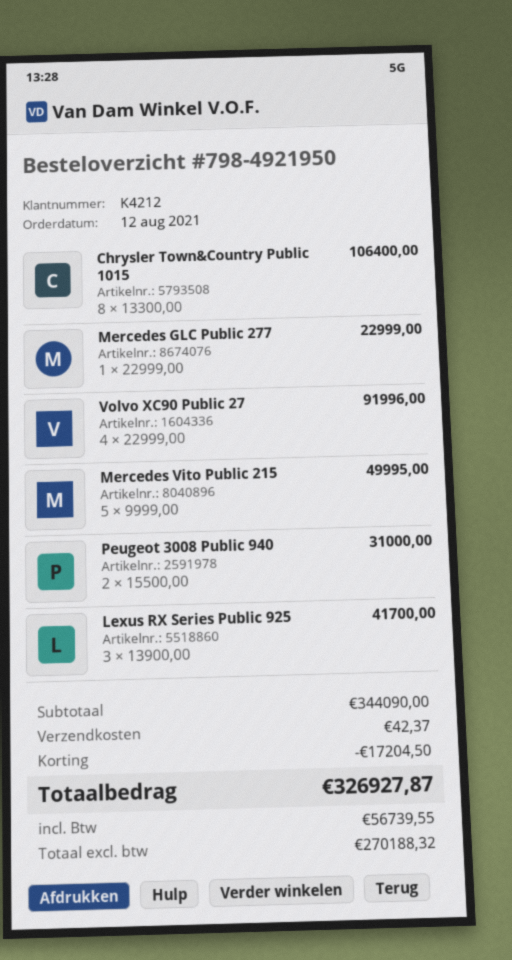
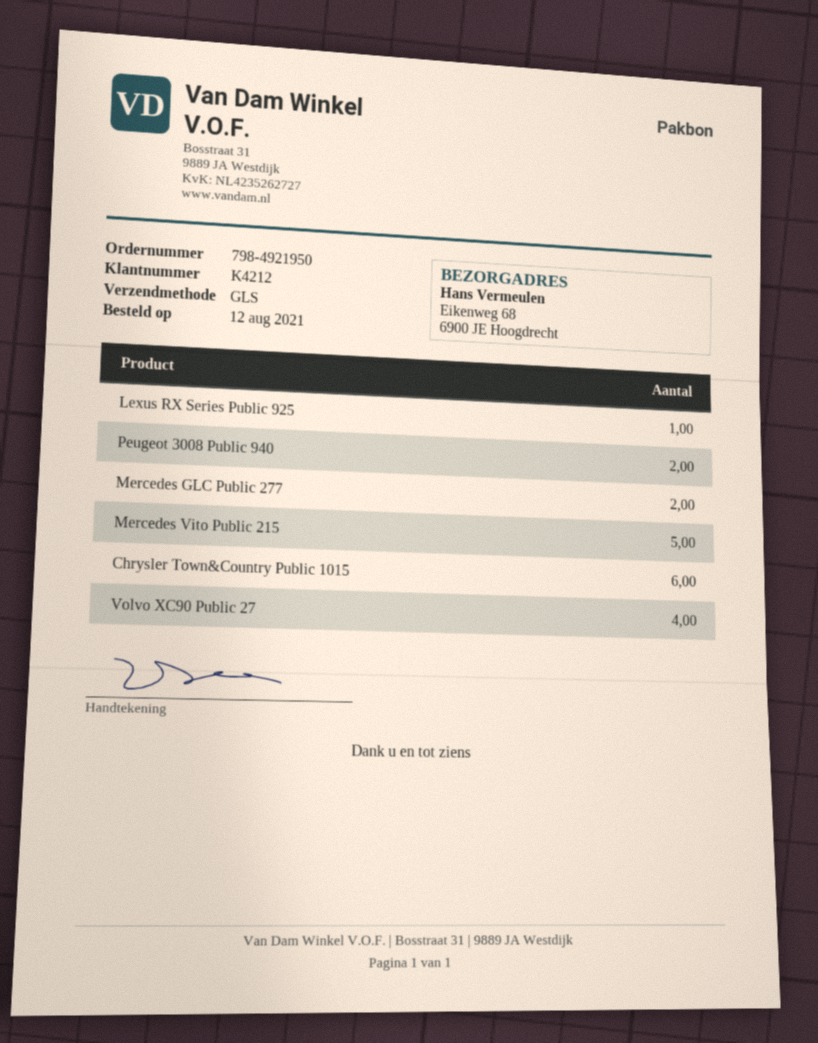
Chrysler Town&Country Public 1015: 8 -> 6
Mercedes GLC Public 277: 1 -> 2
Lexus RX Series Public 925: 3 -> 1

